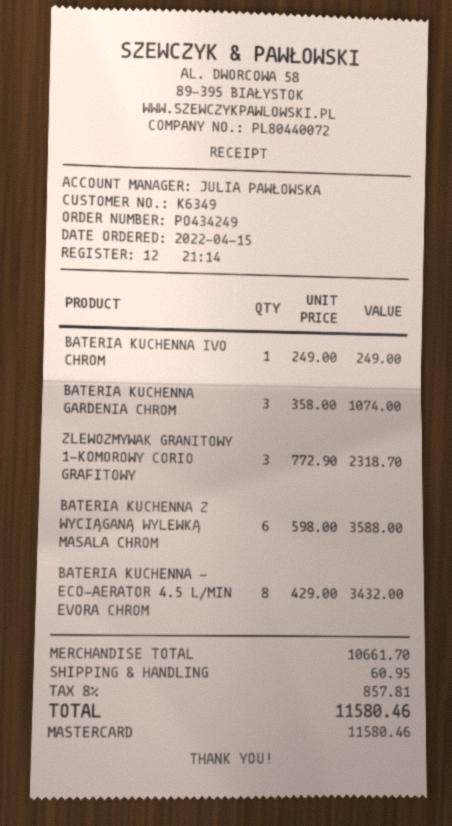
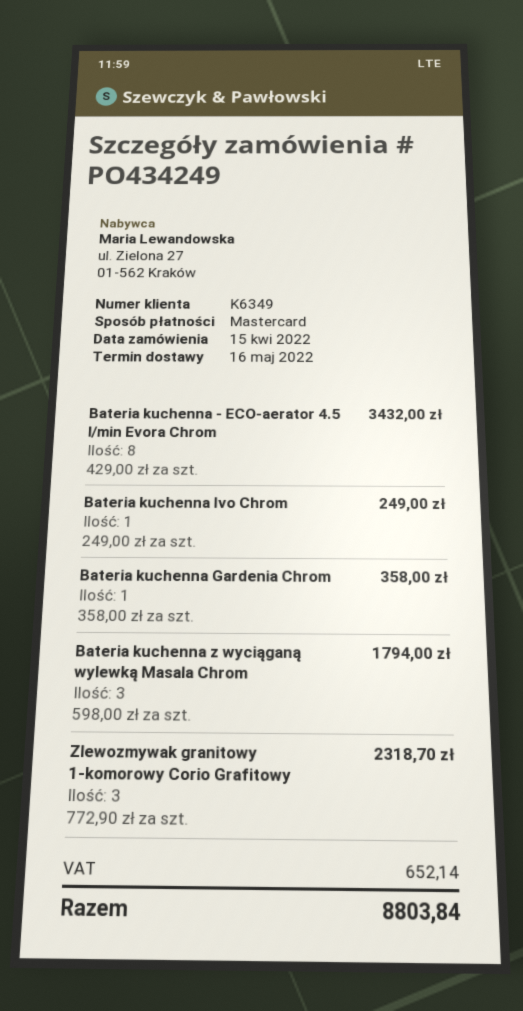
BATERIA KUCHENNA GARDENIA CHROM: 3 x 358.00 = 1074.00 -> 1 x 358.00 = 358.00
BATERIA KUCHENNA Z WYCIĄGANĄ WYLEWKĄ MASALA CHROM: 6 x 598.00 = 3588.00 -> 3 x 598.00 = 1794.00
shipping: 60.95 -> none
tax: 857.81 -> 652.14
total: 11580.46 -> 8803.84

